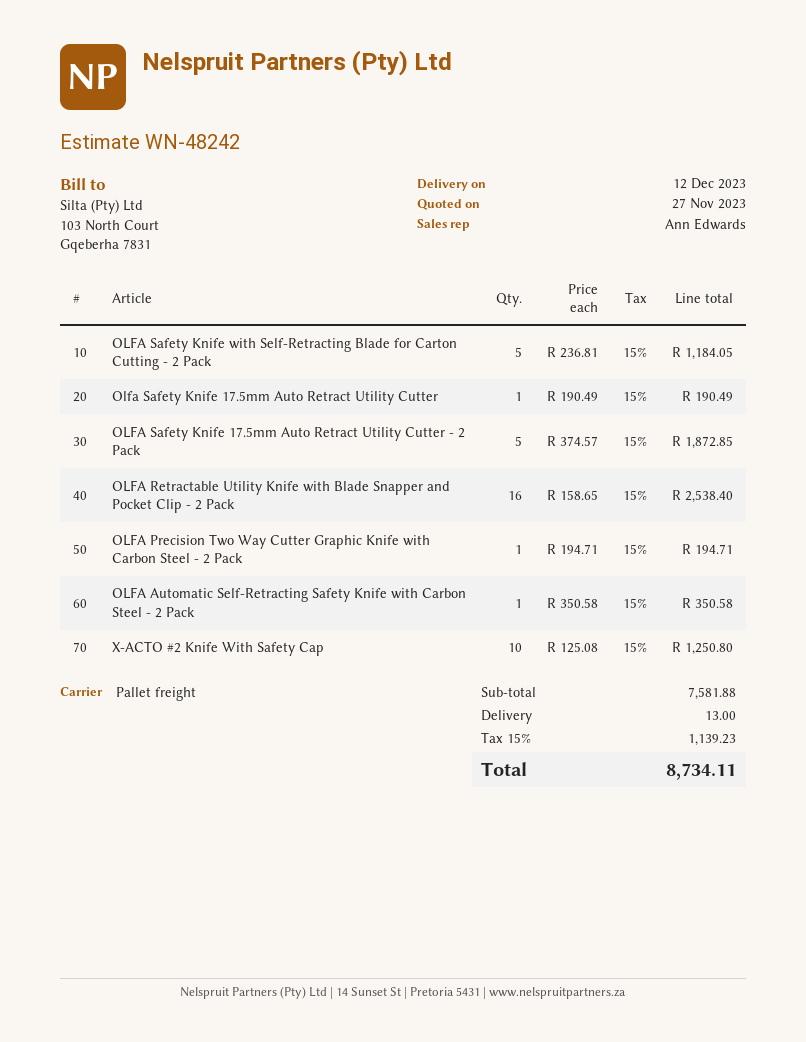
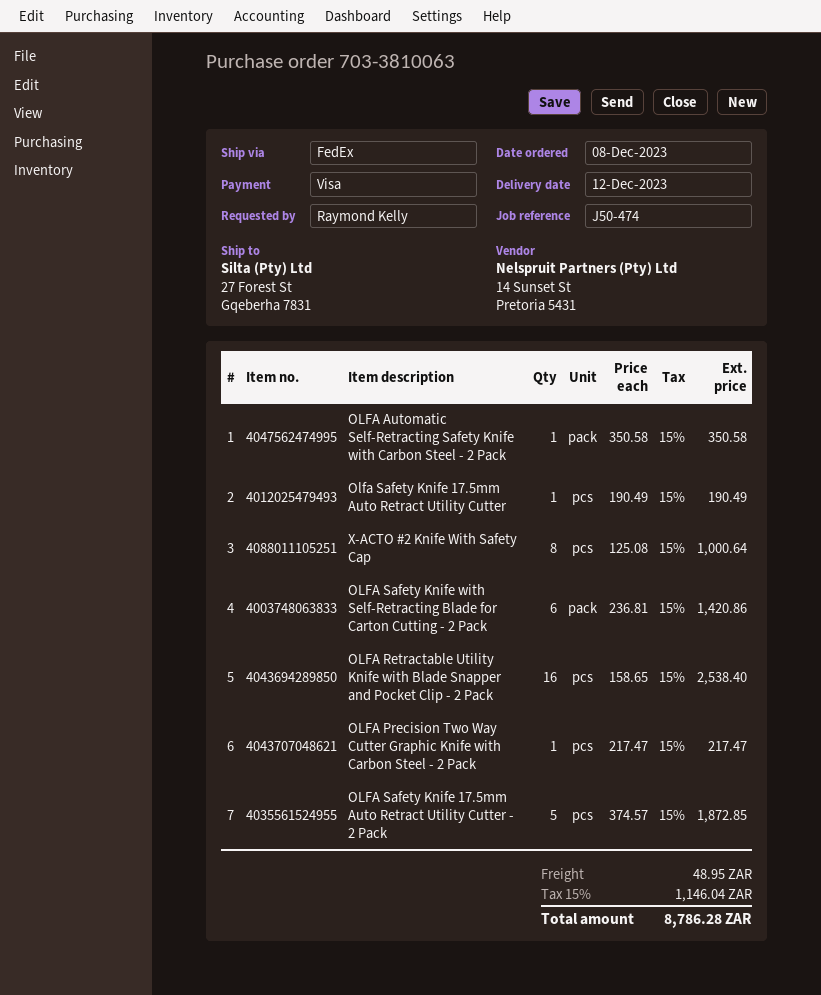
shipping method: pallet freight -> FedEx
OLFA Safety Knife with Self-Retracting Blade for Carton Cutting - 2 Pack: 5 x 236.81 = 1184.05 -> 6 x 236.81 = 1420.86
OLFA Precision Two Way Cutter Graphic Knife with Carbon Steel - 2 Pack: 1 x 194.71 = 194.71 -> 1 x 217.47 = 217.47
X-ACTO #2 Knife With Safety Cap: 10 x 125.08 = 1250.80 -> 8 x 125.08 = 1000.64
shipping: 13.00 -> 48.95
tax: 15% = 1139.23 -> 15% = 1146.04
total: 8734.11 -> 8786.28

